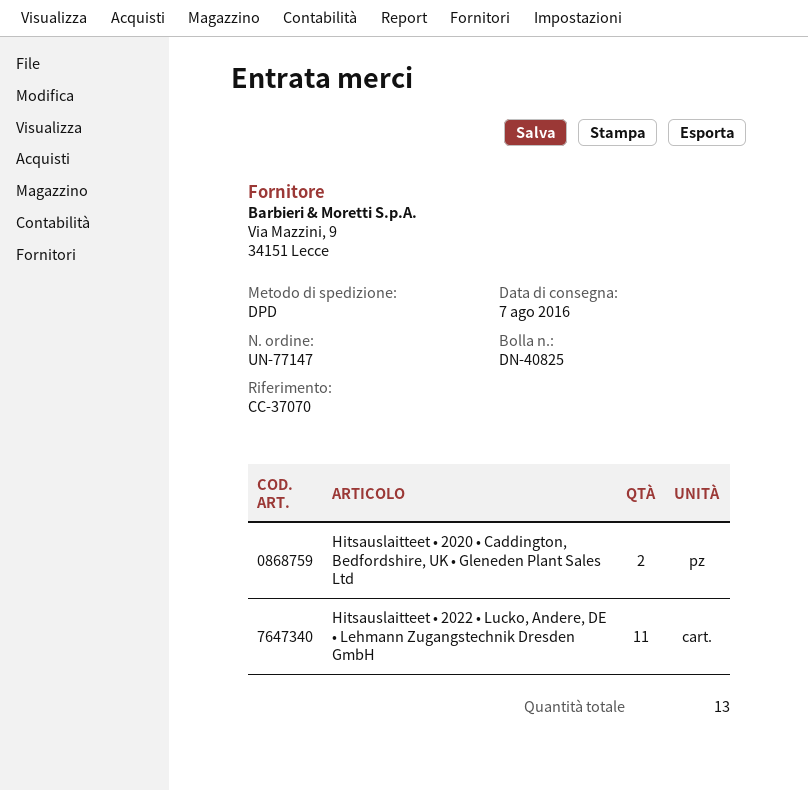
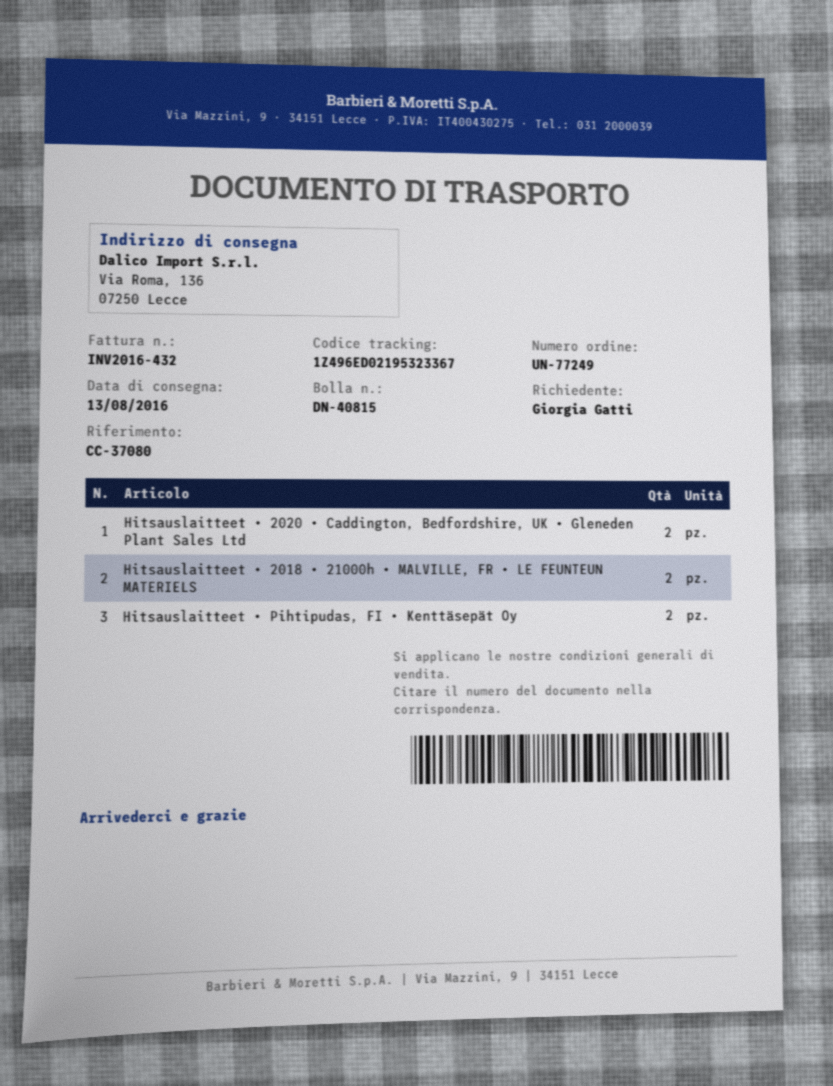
order number: UN-77147 -> UN-77249
delivery note number: DN-40825 -> DN-40815
delivery date: 2016-08-07 -> 2016-08-13
reference: CC-37070 -> CC-37080
Hitsauslaitteet • 2022 • Lucko, Andere, DE • Lehmann Zugangstechnik Dresden GmbH: 11 -> none
Hitsauslaitteet • 2018 • 21000h • MALVILLE, FR • LE FEUNTEUN MATERIELS: none -> 2
Hitsauslaitteet • Pihtipudas, FI • Kenttäsepät Oy: none -> 2

